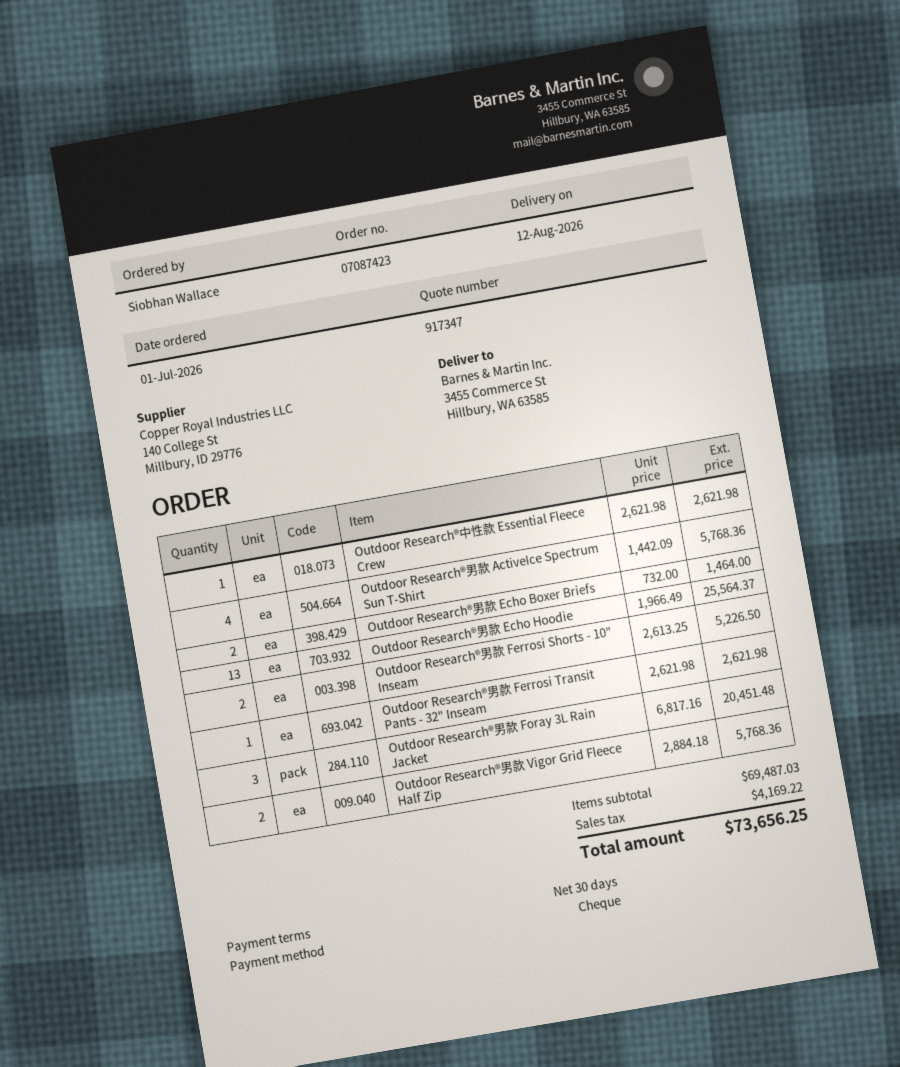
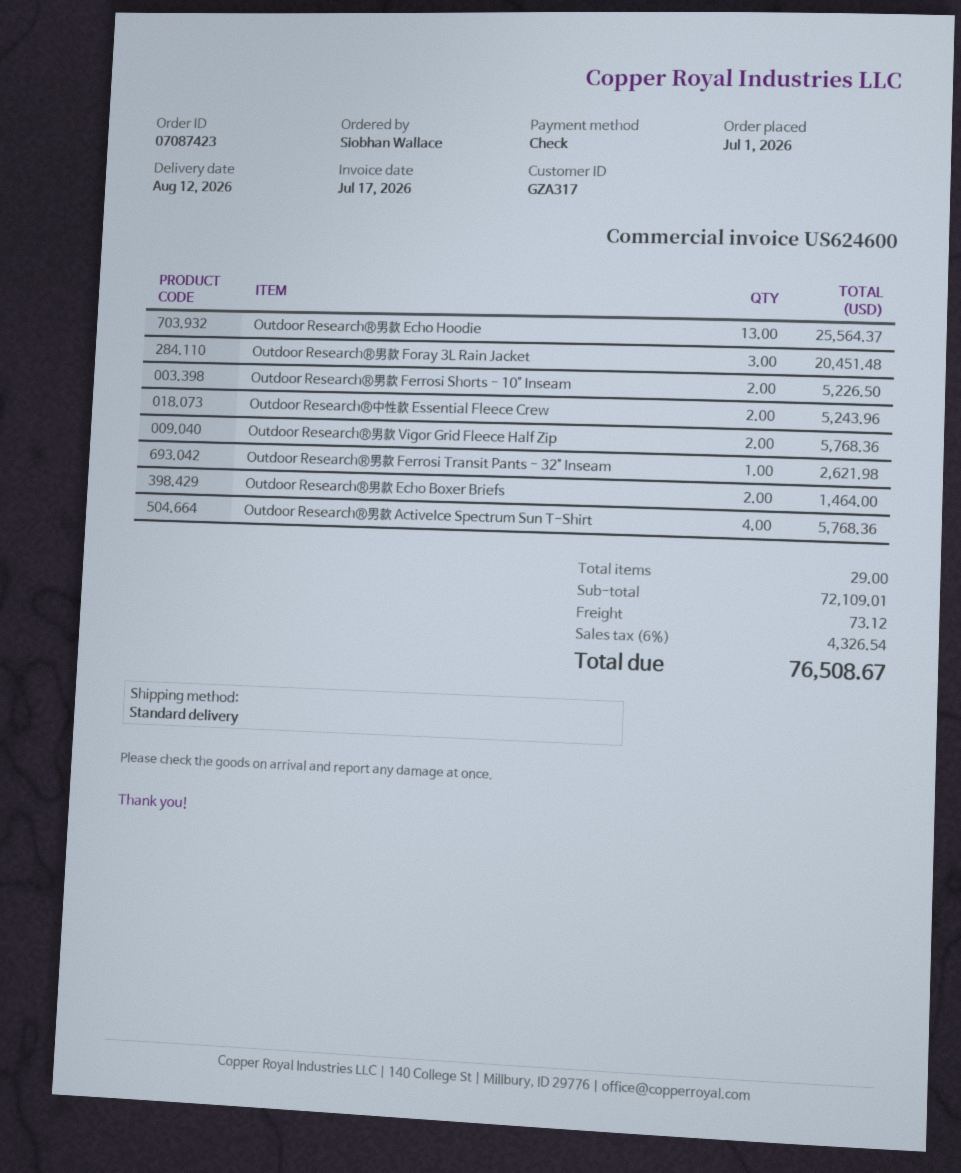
Outdoor Research®中性款 Essential Fleece Crew: 1 for 2621.98 -> 2 for 5243.96
subtotal: 69487.03 -> 72109.01
shipping: none -> 73.12
tax: 4169.22 -> 4326.54
total: 73656.25 -> 76508.67

